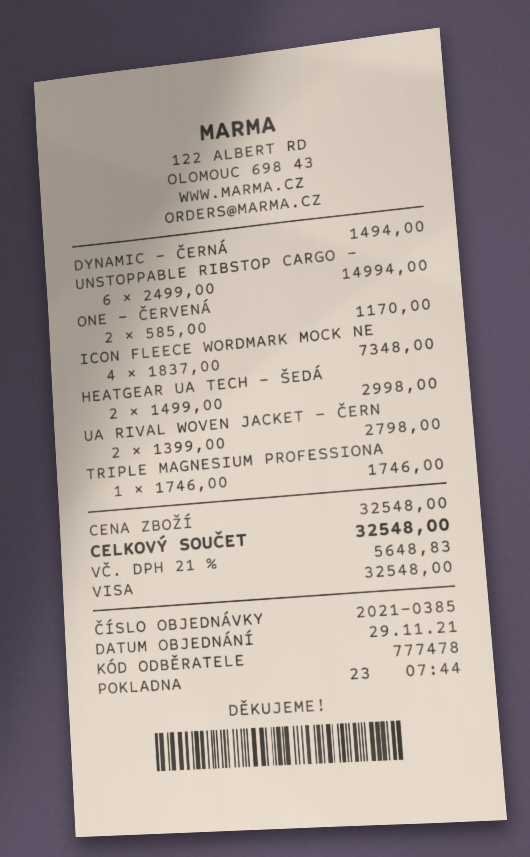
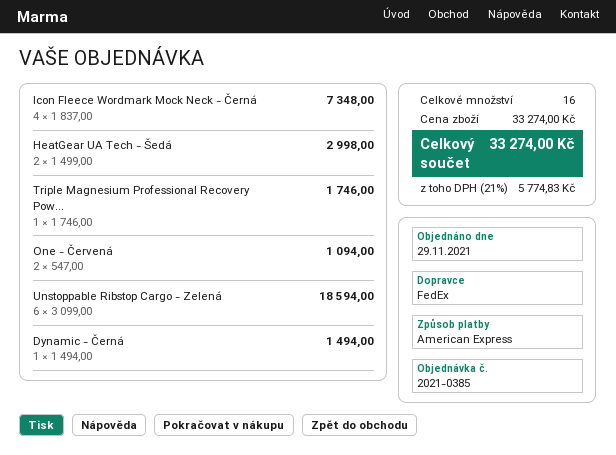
payment method: Visa -> American Express
UNSTOPPABLE RIBSTOP CARGO -: 6 x 2499.00 = 14994.00 -> 6 x 3099.00 = 18594.00
ONE - ČERVENÁ: 2 x 585.00 = 1170.00 -> 2 x 547.00 = 1094.00
UA RIVAL WOVEN JACKET - ČERN: 2 x 1399.00 = 2798.00 -> none
subtotal: 32548.00 -> 33274.00
tax: 21% = 5648.83 -> 21% = 5774.83
total: 32548.00 -> 33274.00

